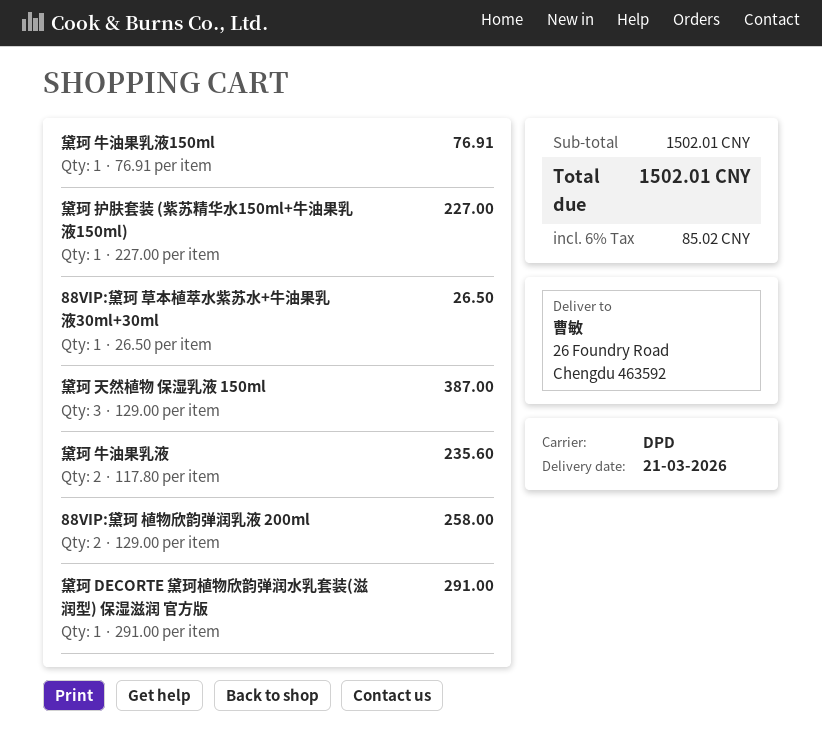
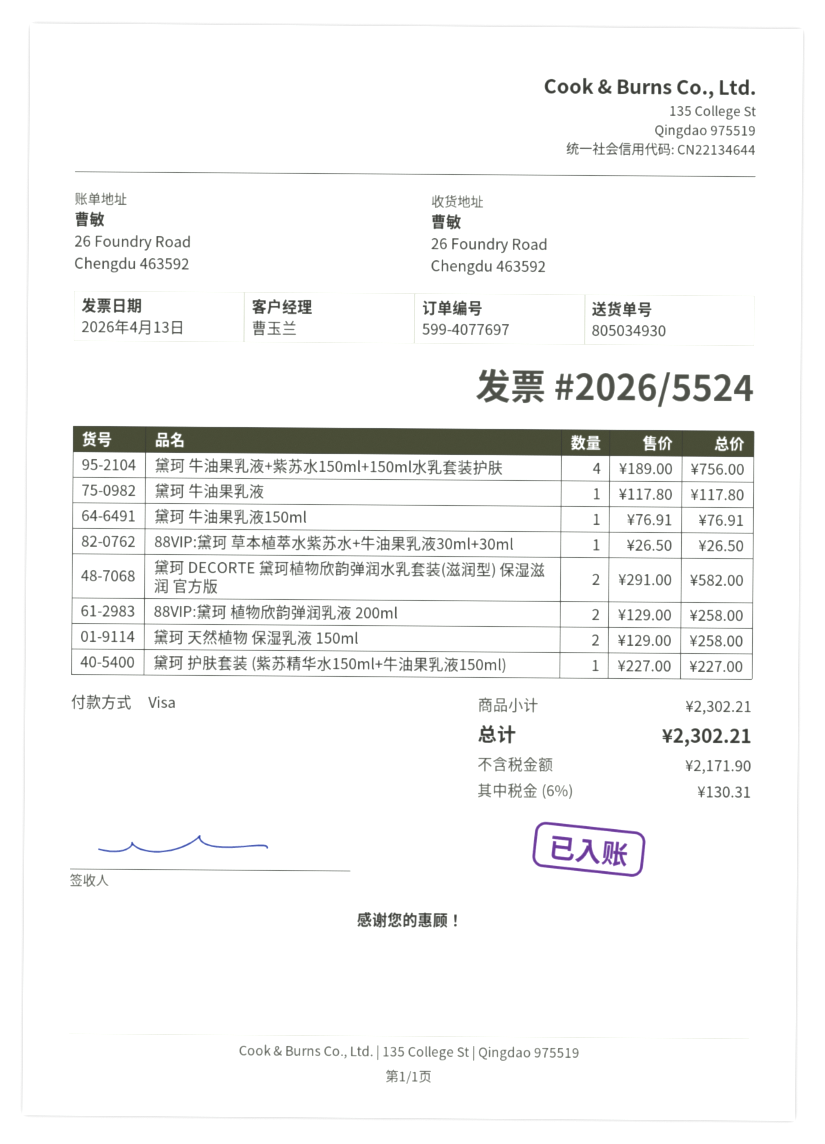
黛珂 天然植物 保湿乳液 150ml: 3 x 129.00 = 387.00 -> 2 x 129.00 = 258.00
黛珂 牛油果乳液: 2 x 117.80 = 235.60 -> 1 x 117.80 = 117.80
黛珂 DECORTE 黛珂植物欣韵弹润水乳套装(滋润型) 保湿滋润 官方版: 1 x 291.00 = 291.00 -> 2 x 291.00 = 582.00
黛珂 牛油果乳液+紫苏水150ml+150ml水乳套装护肤: none -> 4 x 189.00 = 756.00
subtotal: 1502.01 -> 2302.21
tax: 6% = 85.02 -> 6% = 130.31
total: 1502.01 -> 2302.21

